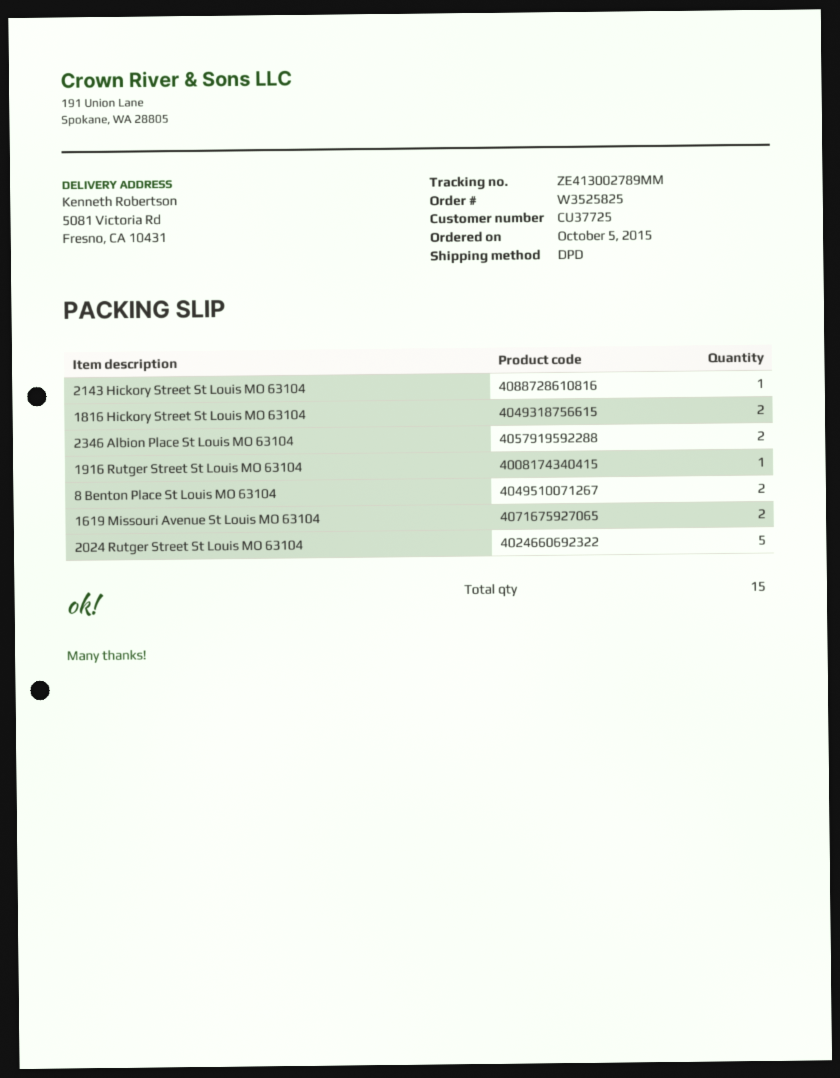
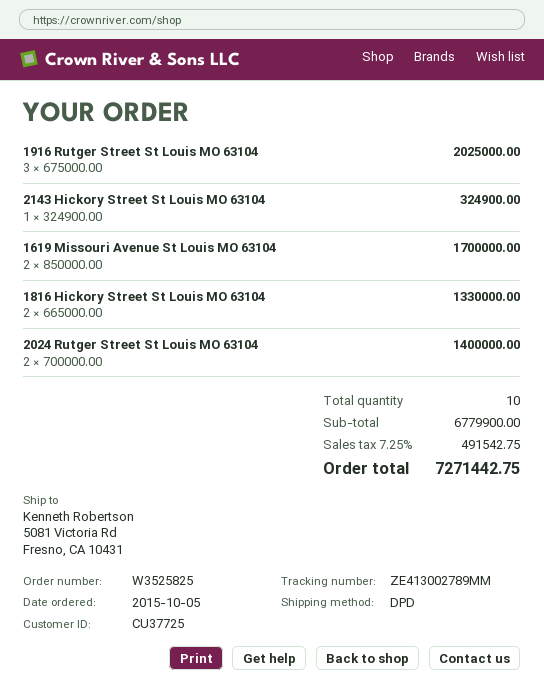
2346 Albion Place St Louis MO 63104: 2 -> none
1916 Rutger Street St Louis MO 63104: 1 -> 3
8 Benton Place St Louis MO 63104: 2 -> none
2024 Rutger Street St Louis MO 63104: 5 -> 2
total quantity: 15 -> 10

